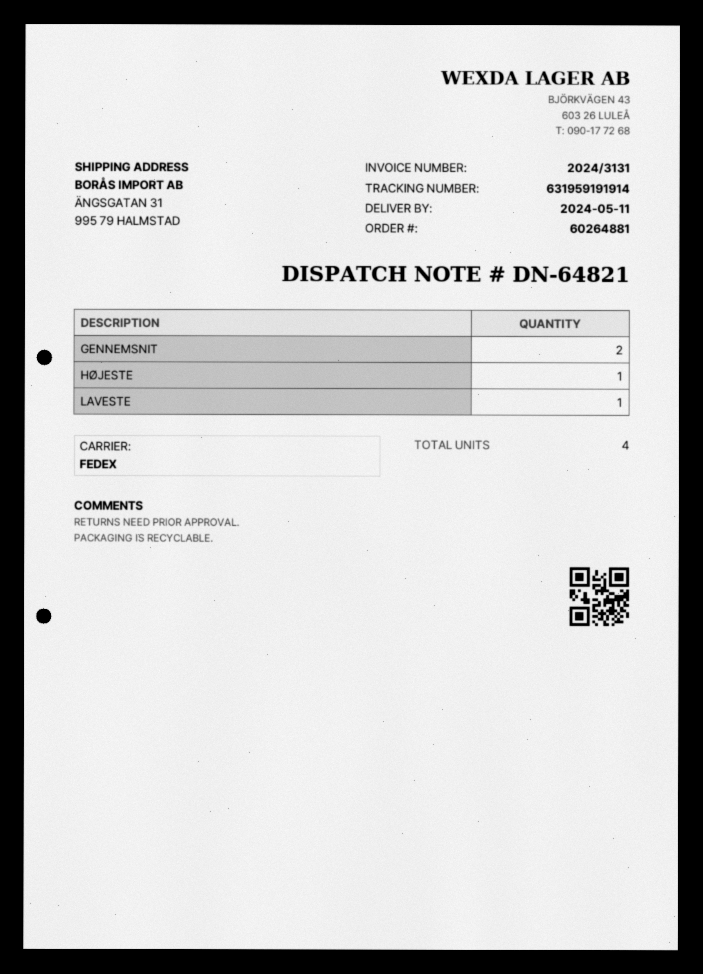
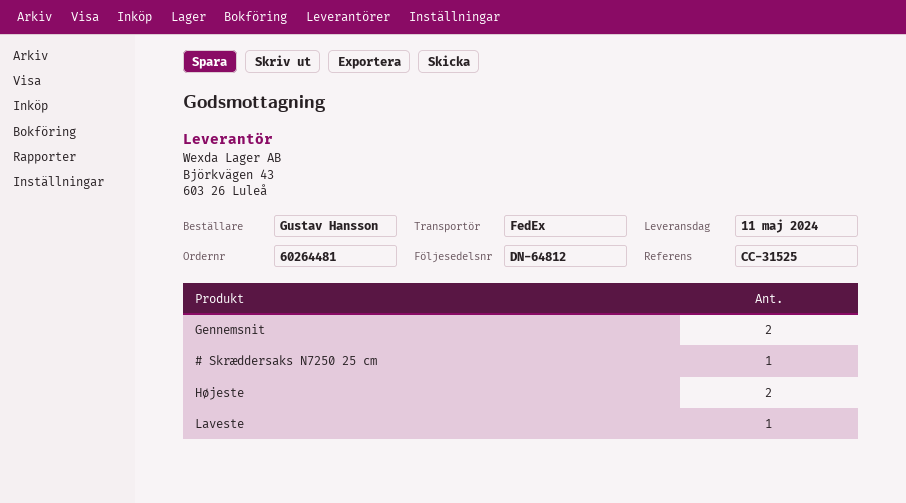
order number: 60264881 -> 60264481
delivery note number: DN-64821 -> DN-64812
HØJESTE: 1 -> 2
# Skræddersaks N7250 25 cm: none -> 1

